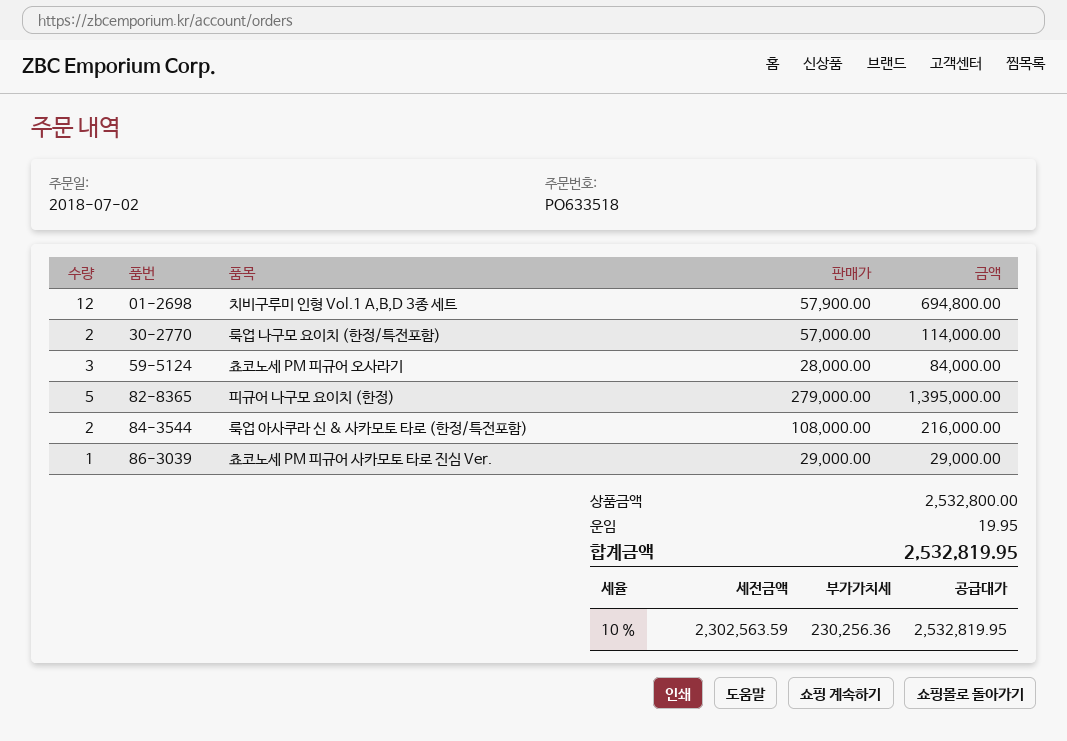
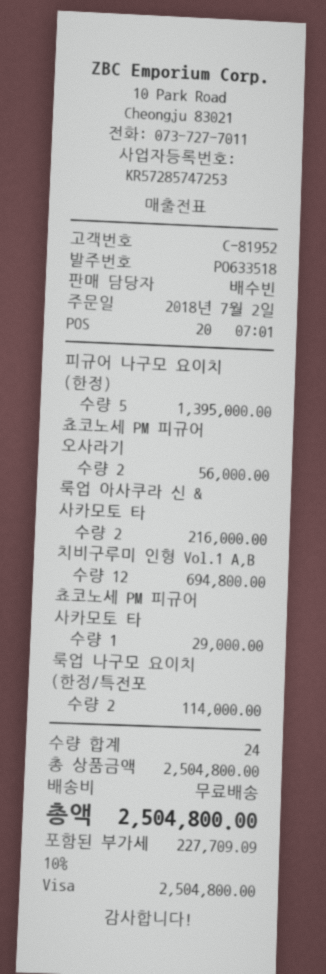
쵸코노세 PM 피규어 오사라기: 3 for 84000.00 -> 2 for 56000.00
subtotal: 2532800.00 -> 2504800.00
shipping: 19.95 -> 0.00
tax: 10% = 230256.36 -> 10% = 227709.09
total: 2532819.95 -> 2504800.00

